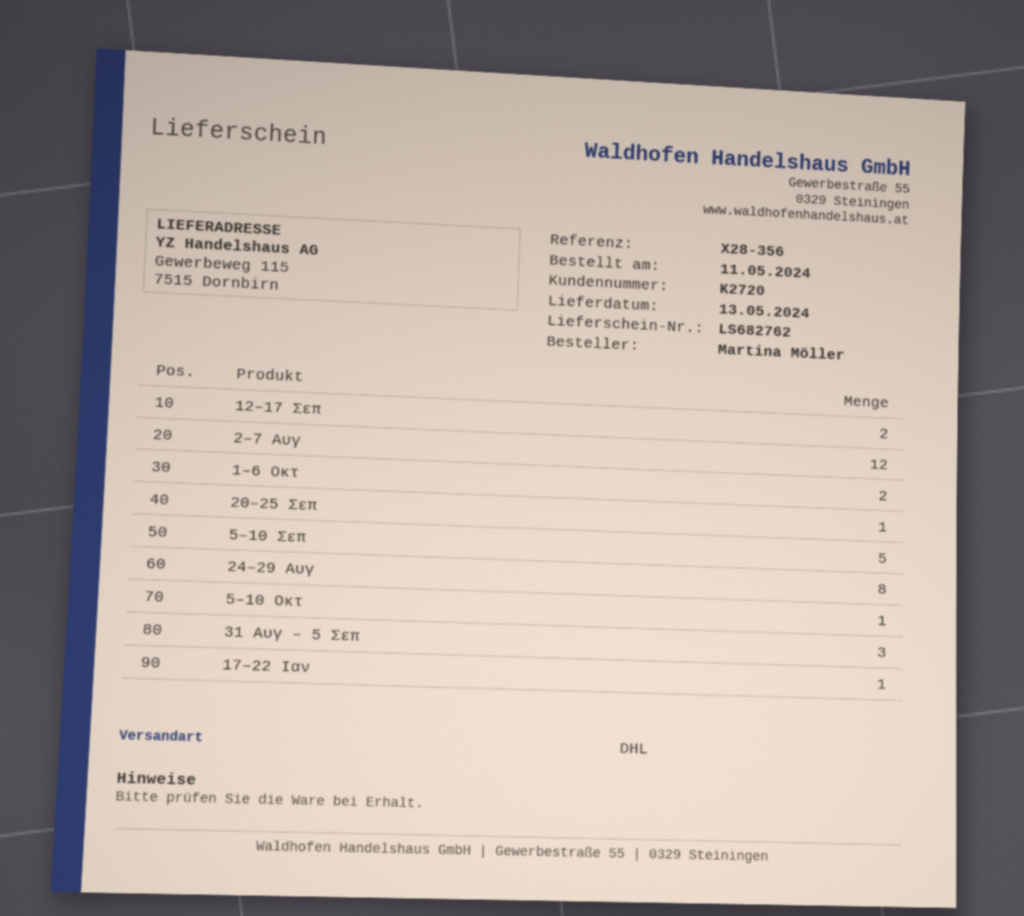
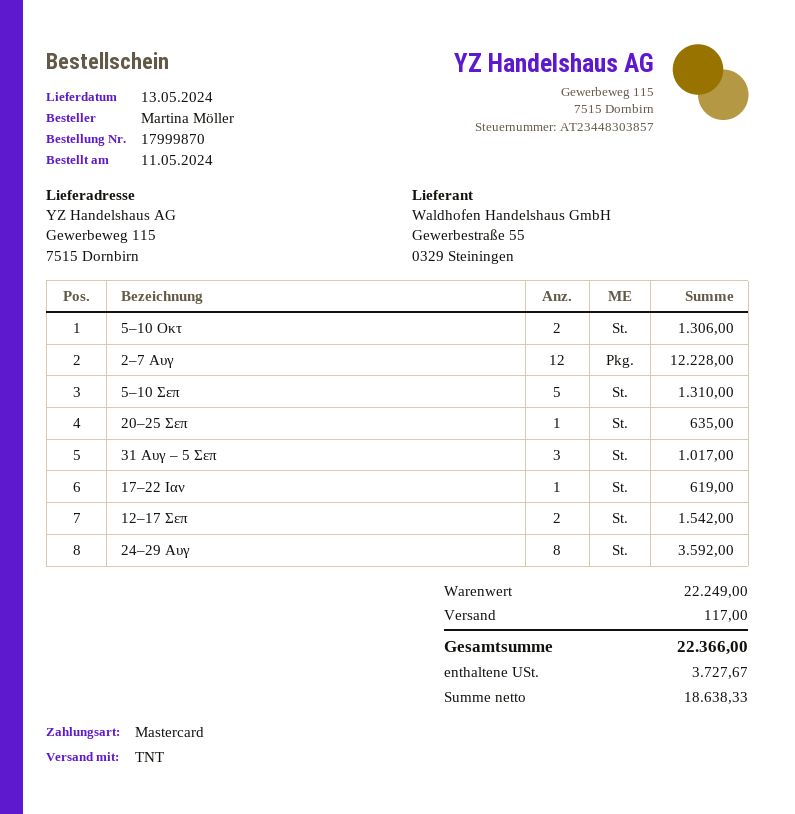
shipping method: DHL -> TNT
1–6 Οκτ: 2 -> none
5–10 Οκτ: 1 -> 2

